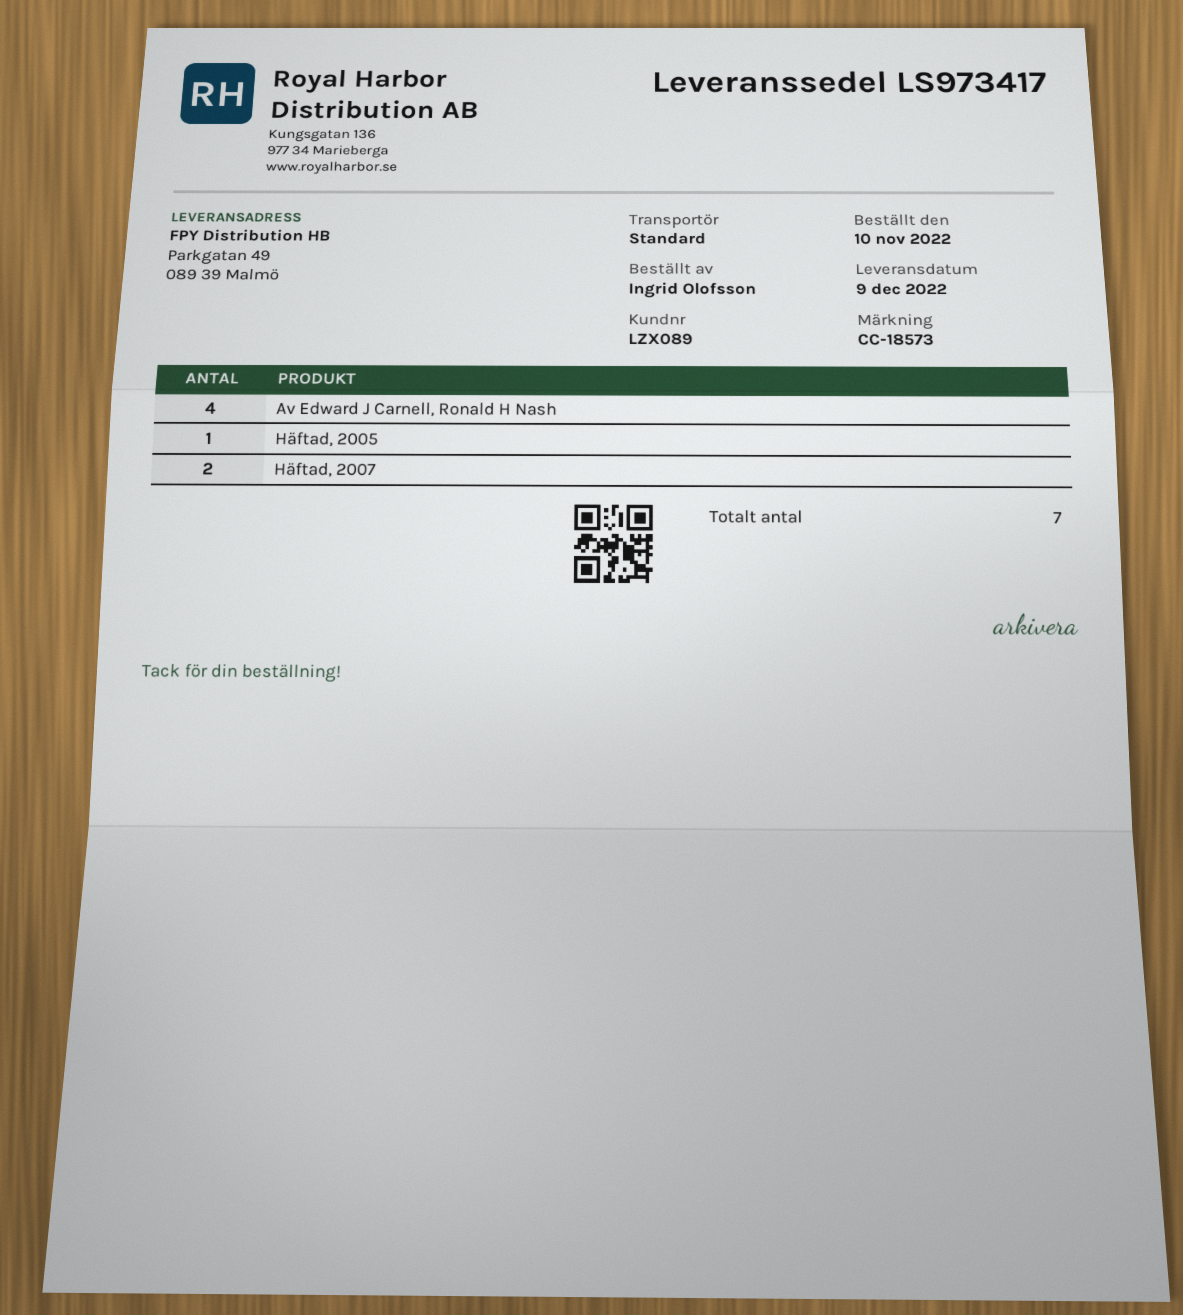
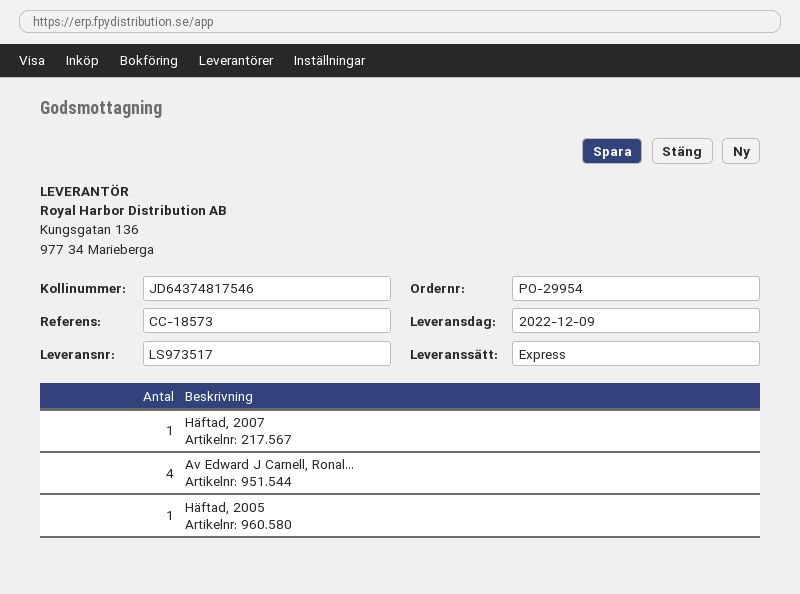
delivery note number: LS973417 -> LS973517
shipping method: standard -> express
Häftad, 2007: 2 -> 1

